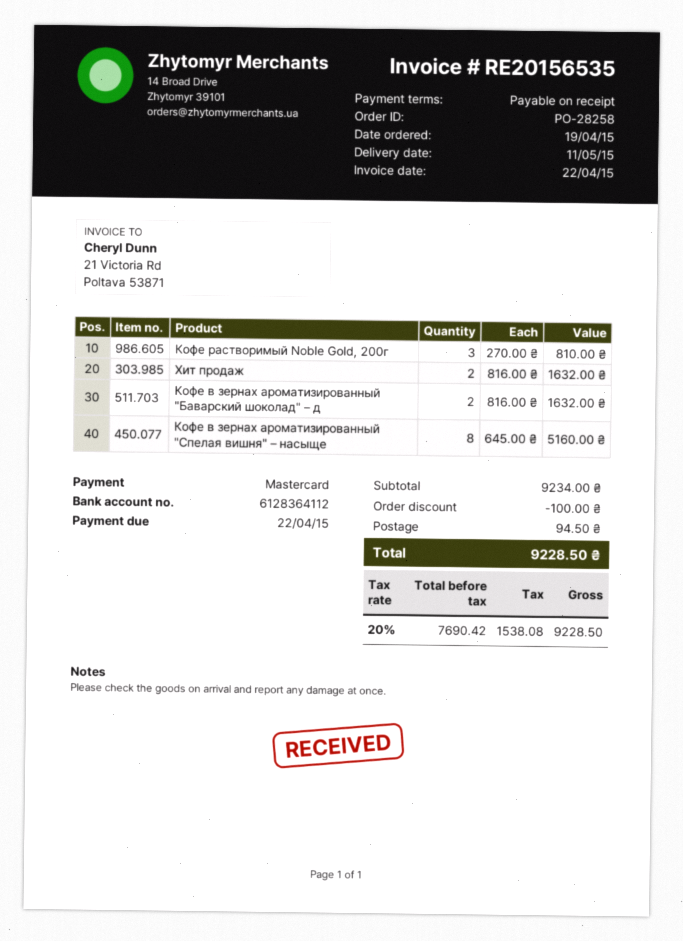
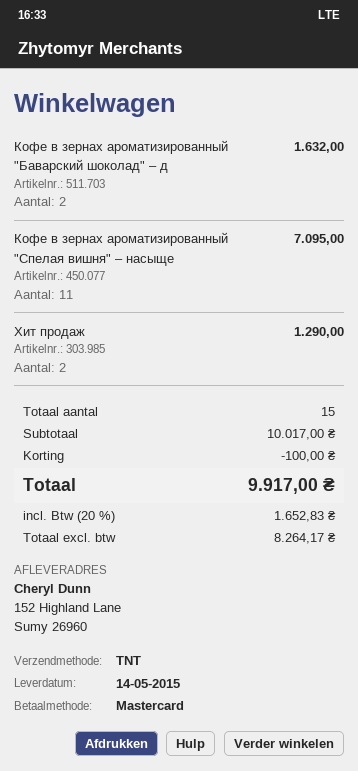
delivery date: 2015-05-11 -> 2015-05-14
Кофе растворимый Noble Gold, 200г: 3 for 810.00 -> none
Хит продаж: 2 for 1632.00 -> 2 for 1290.00
Кофе в зернах ароматизированный "Спелая вишня" – насыще: 8 for 5160.00 -> 11 for 7095.00
subtotal: 9234.00 -> 10017.00
shipping: 94.50 -> none
net: 7690.42 -> 8264.17
tax: 20% = 1538.08 -> 20% = 1652.83
total: 9228.50 -> 9917.00

